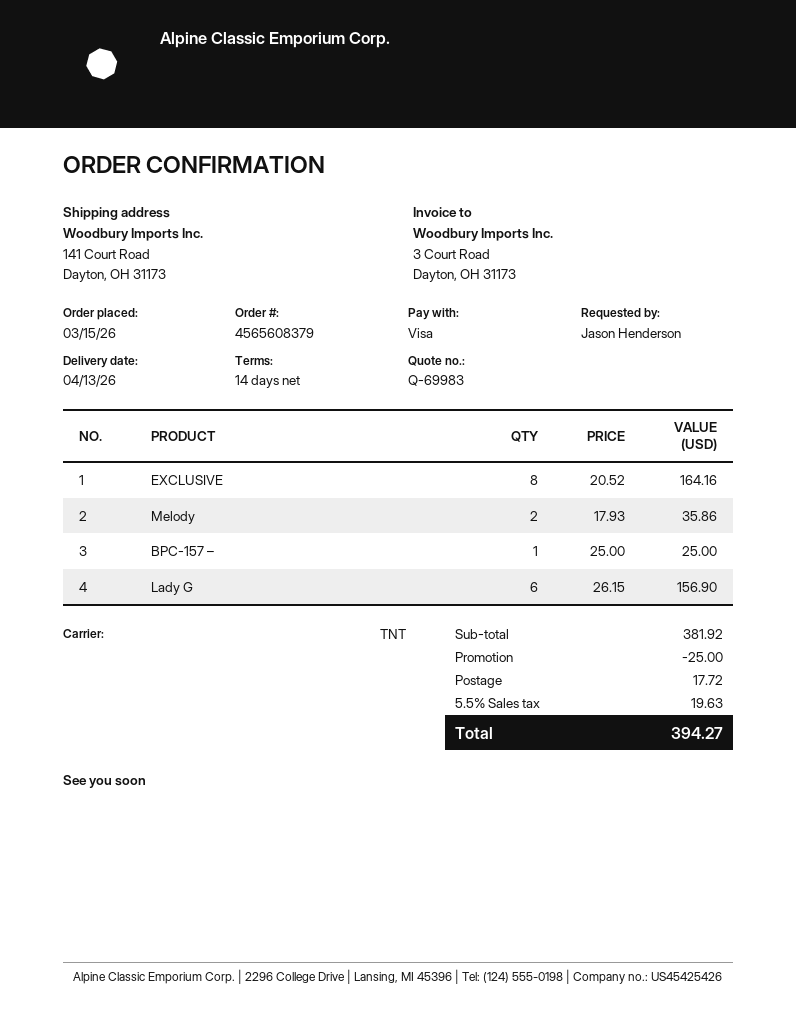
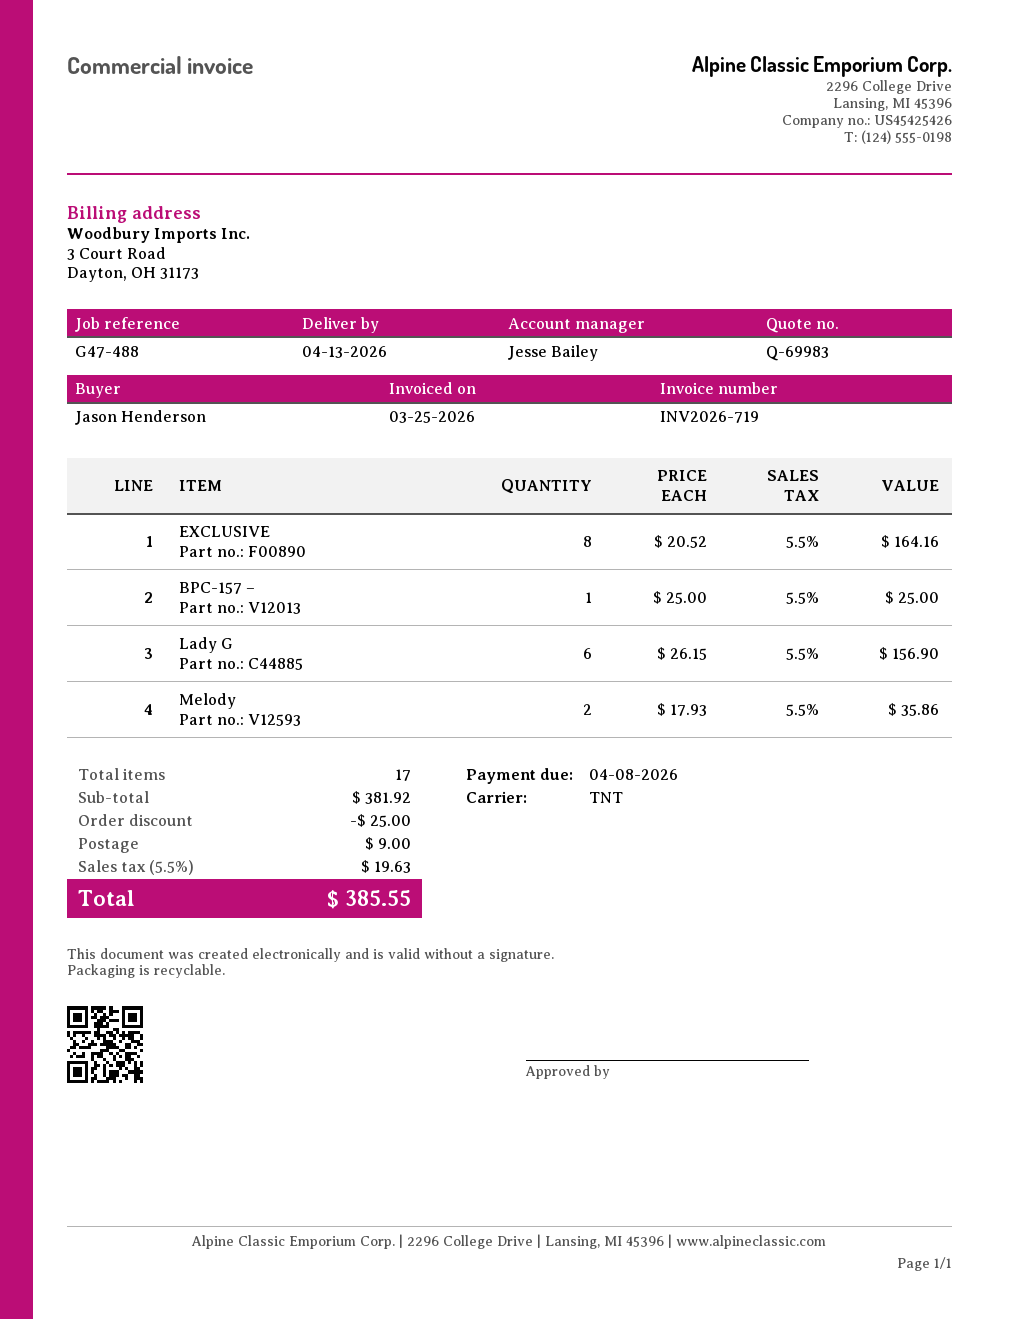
shipping: 17.72 -> 9.00
total: 394.27 -> 385.55

